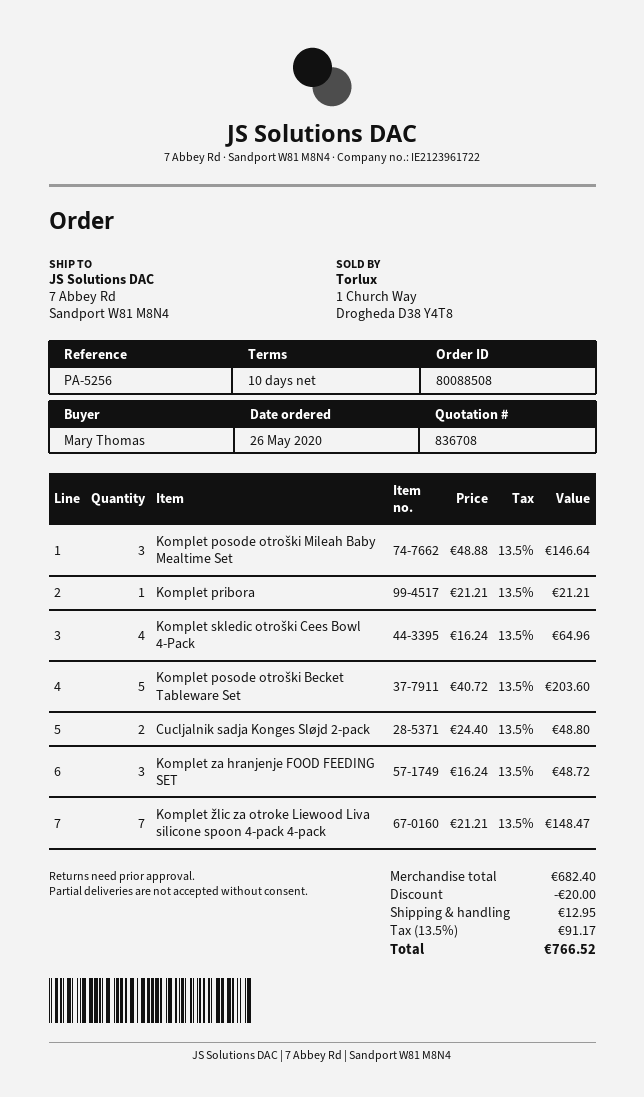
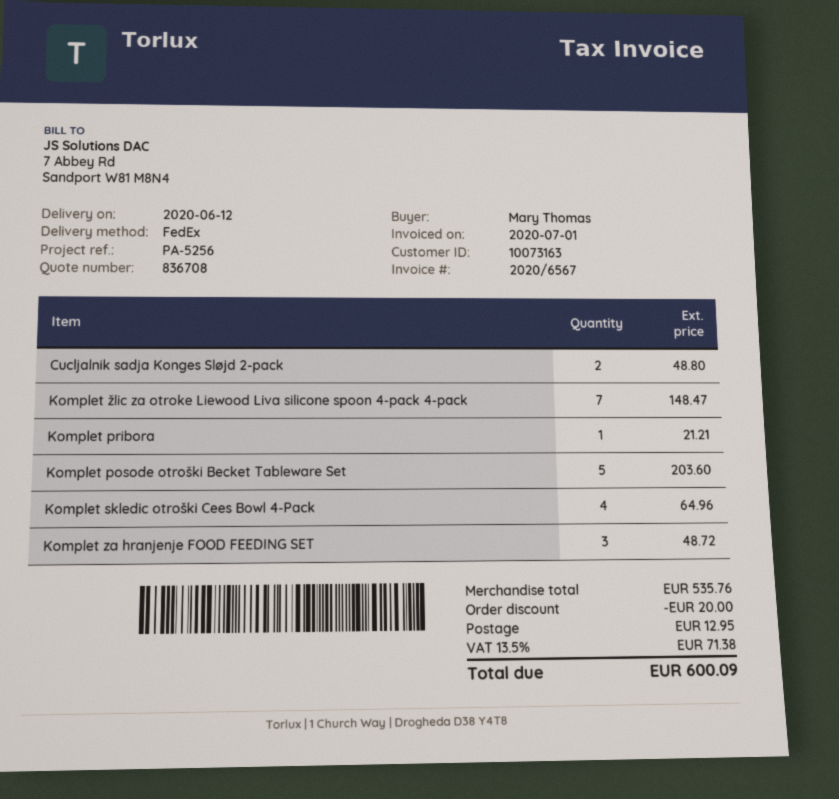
Komplet posode otroški Mileah Baby Mealtime Set: 3 for 146.64 -> none
subtotal: 682.40 -> 535.76
tax: 13.5% = 91.17 -> 13.5% = 71.38
total: 766.52 -> 600.09

